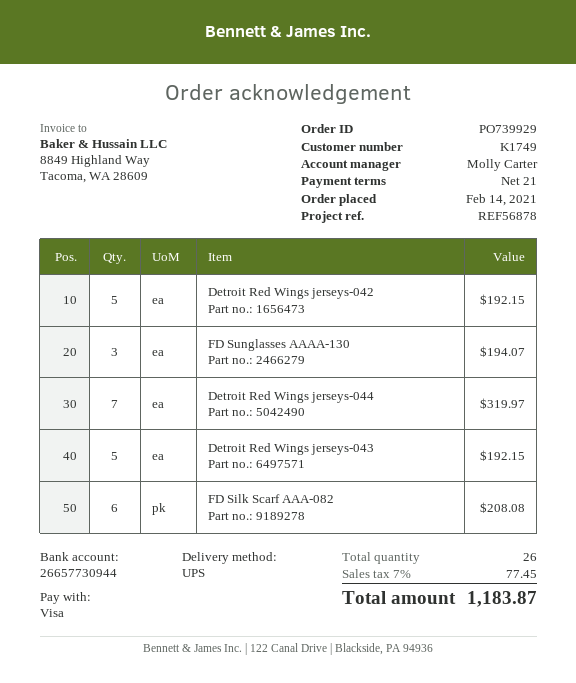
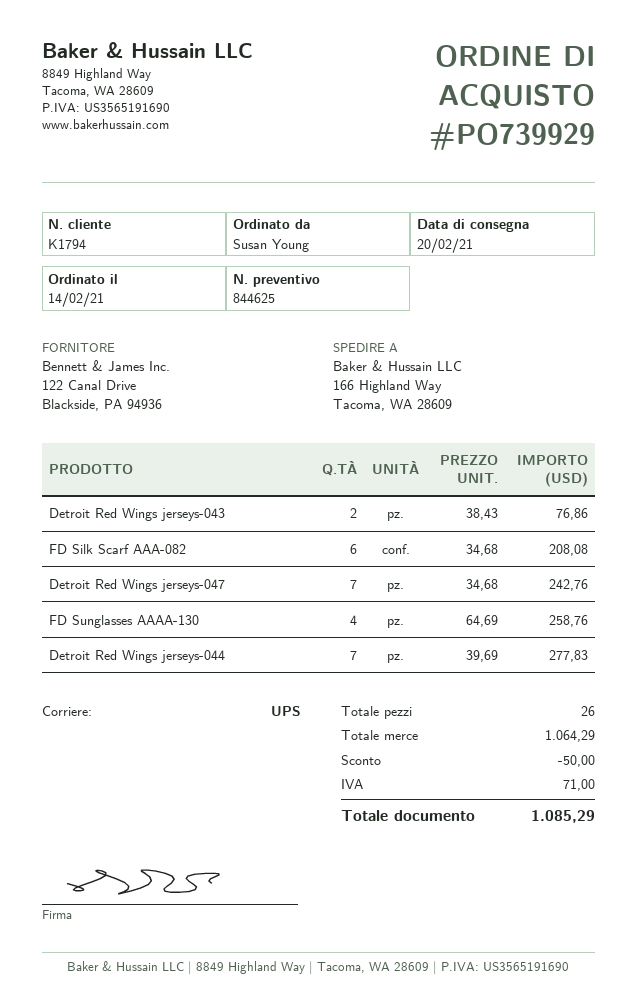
customer number: K1749 -> K1794
Detroit Red Wings jerseys-042: 5 for 192.15 -> none
FD Sunglasses AAAA-130: 3 for 194.07 -> 4 for 258.76
Detroit Red Wings jerseys-044: 7 for 319.97 -> 7 for 277.83
Detroit Red Wings jerseys-043: 5 for 192.15 -> 2 for 76.86
Detroit Red Wings jerseys-047: none -> 7 for 242.76
discount: none -> 50.00
tax: 77.45 -> 71.00
total: 1183.87 -> 1085.29

